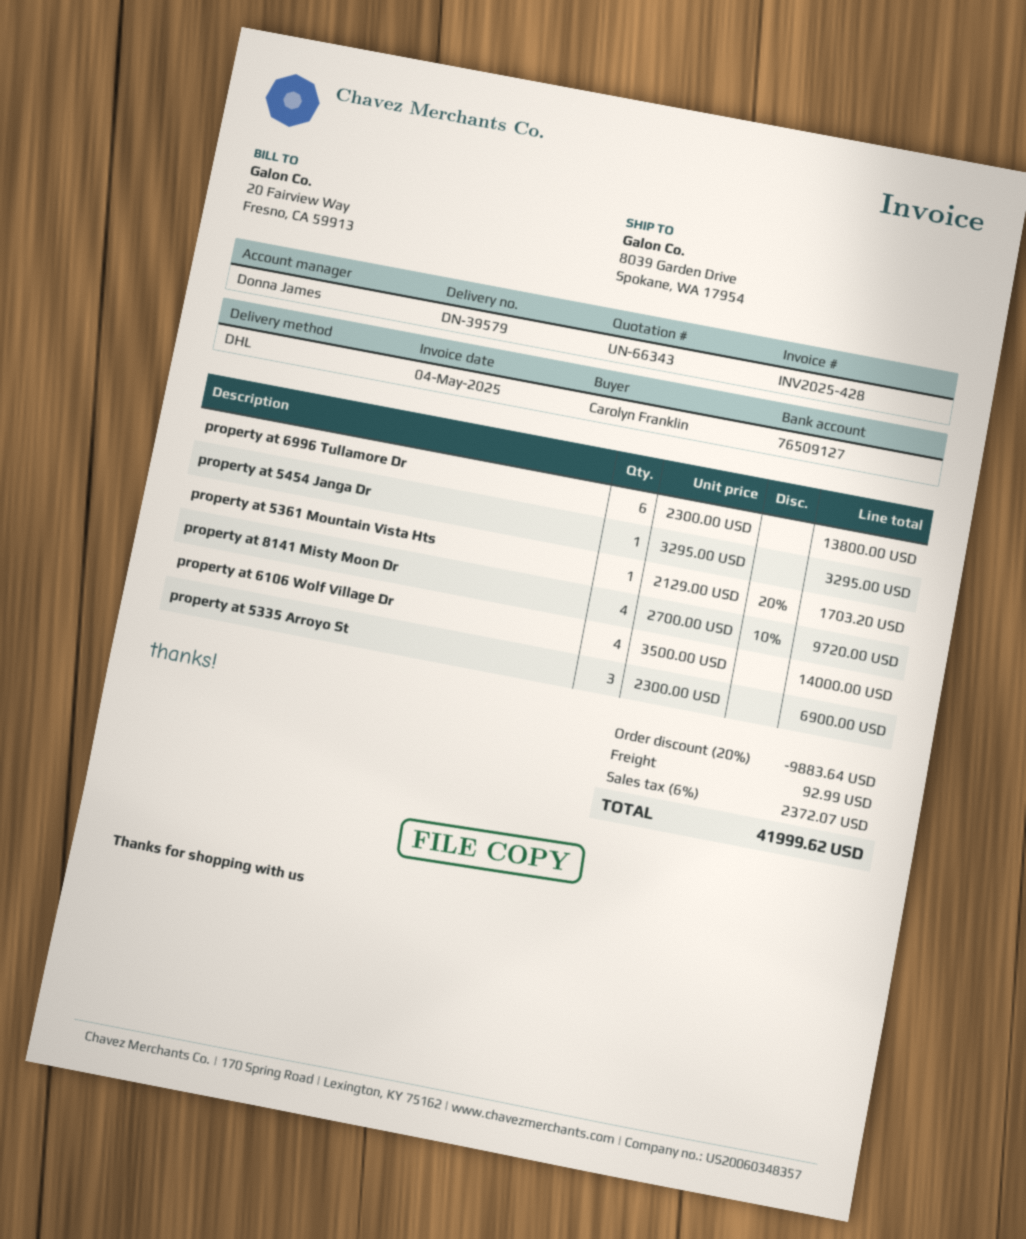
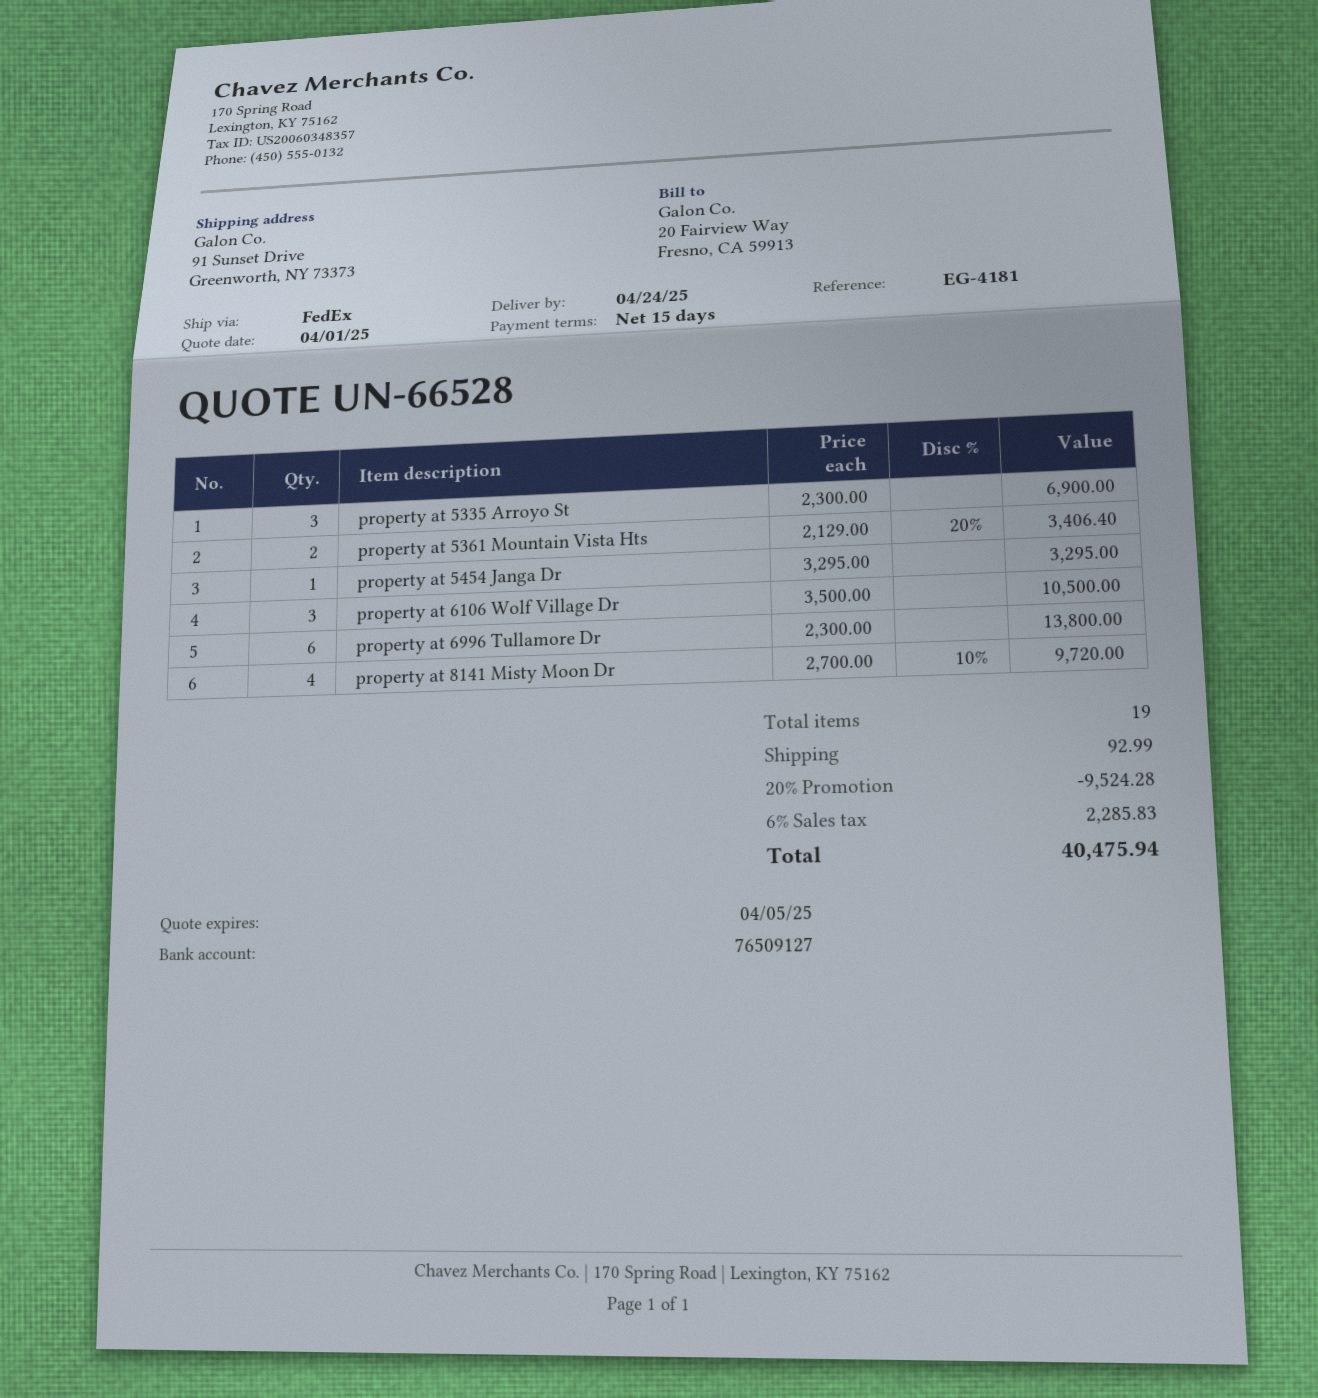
quote number: UN-66343 -> UN-66528
shipping method: DHL -> FedEx
ship to: 8039 Garden Drive, Spokane, WA 17954 -> 91 Sunset Drive, Greenworth, NY 73373
property at 5361 Mountain Vista Hts: 1 x 2129.00 - 20% = 1703.20 -> 2 x 2129.00 - 20% = 3406.40
property at 6106 Wolf Village Dr: 4 x 3500.00 = 14000.00 -> 3 x 3500.00 = 10500.00
discount: 20% = 9883.64 -> 20% = 9524.28
tax: 6% = 2372.07 -> 6% = 2285.83
total: 41999.62 -> 40475.94

